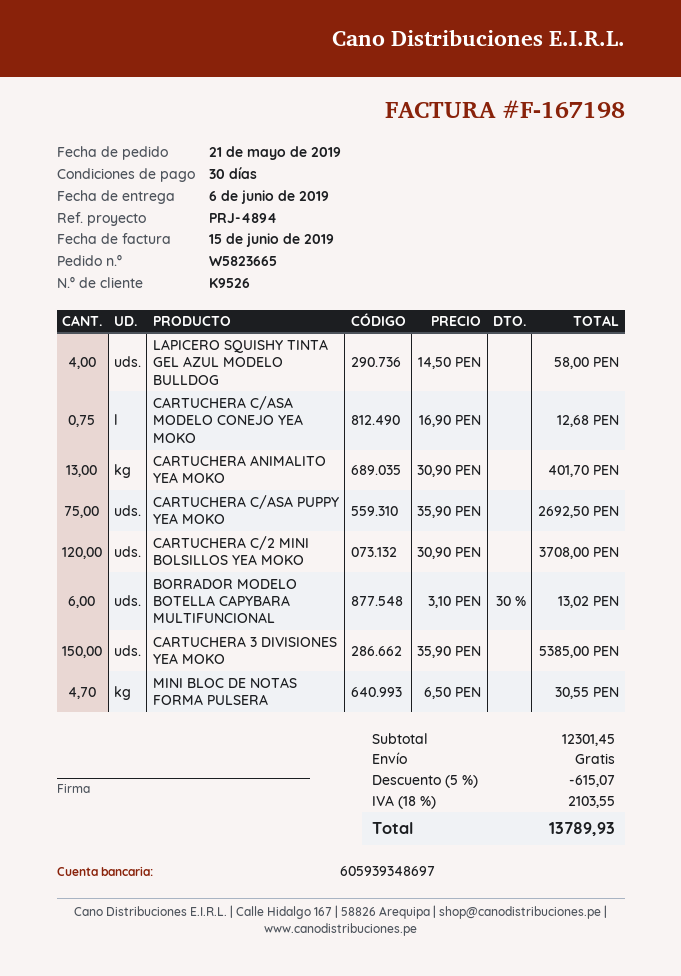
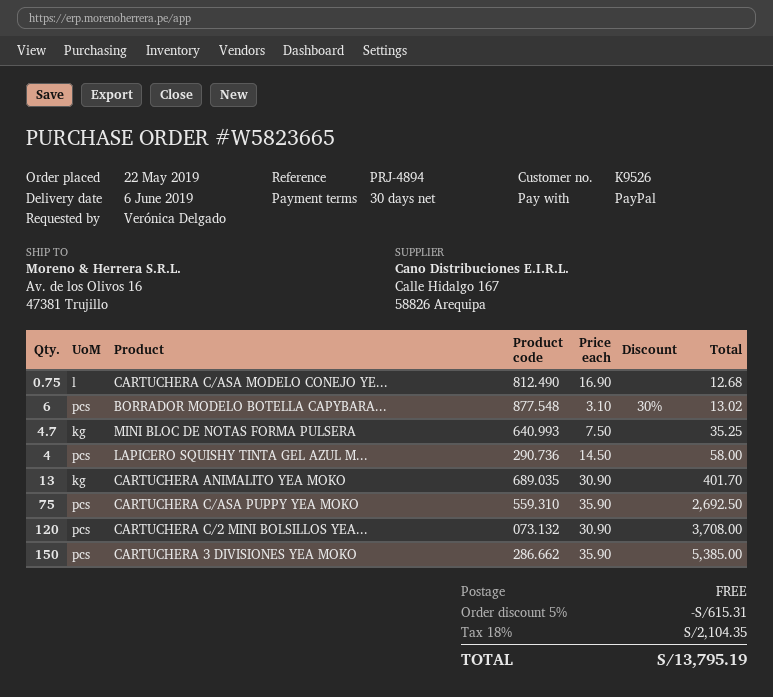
order date: 2019-05-21 -> 2019-05-22
MINI BLOC DE NOTAS FORMA PULSERA: 4.7 x 6.50 = 30.55 -> 4.7 x 7.50 = 35.25
discount: 5% = 615.07 -> 5% = 615.31
tax: 18% = 2103.55 -> 18% = 2104.35
total: 13789.93 -> 13795.19

